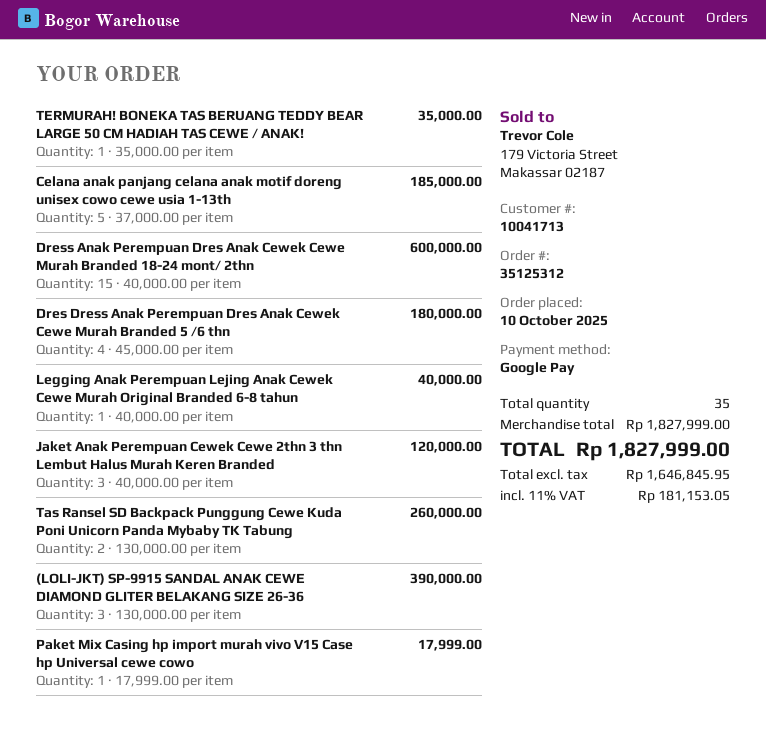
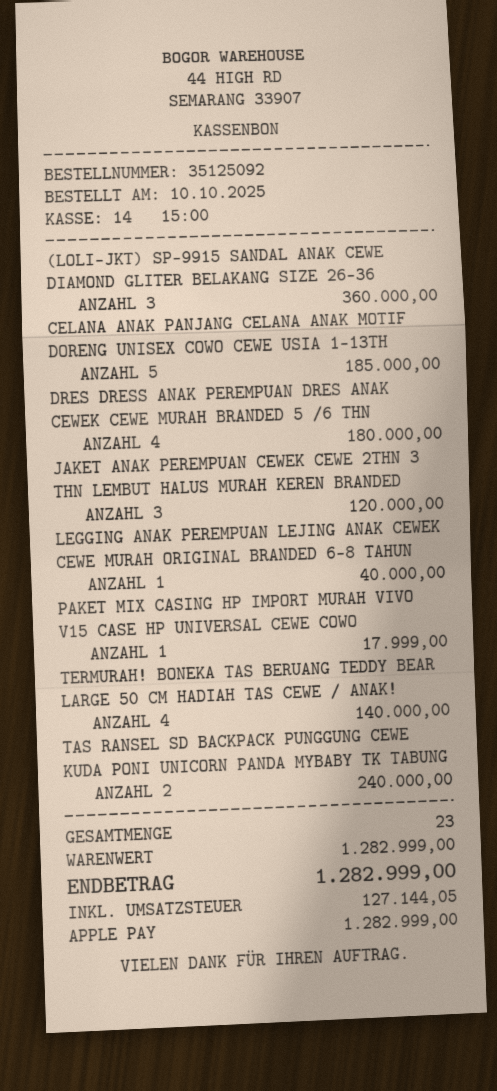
order number: 35125312 -> 35125092
payment method: Google Pay -> Apple Pay
TERMURAH! BONEKA TAS BERUANG TEDDY BEAR LARGE 50 CM HADIAH TAS CEWE / ANAK!: 1 for 35000.00 -> 4 for 140000.00
Dress Anak Perempuan Dres Anak Cewek Cewe Murah Branded 18-24 mont/ 2thn: 15 for 600000.00 -> none
Tas Ransel SD Backpack Punggung Cewe Kuda Poni Unicorn Panda Mybaby TK Tabung: 2 for 260000.00 -> 2 for 240000.00
(LOLI-JKT) SP-9915 SANDAL ANAK CEWE DIAMOND GLITER BELAKANG SIZE 26-36: 3 for 390000.00 -> 3 for 360000.00
total quantity: 35 -> 23
subtotal: 1827999.00 -> 1282999.00
tax: 181153.05 -> 127144.05
total: 1827999.00 -> 1282999.00

